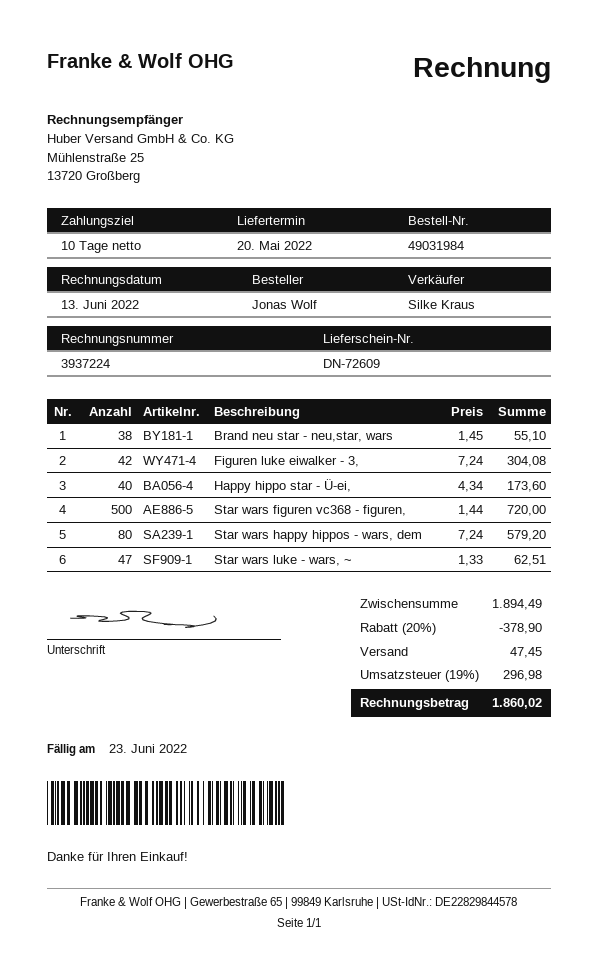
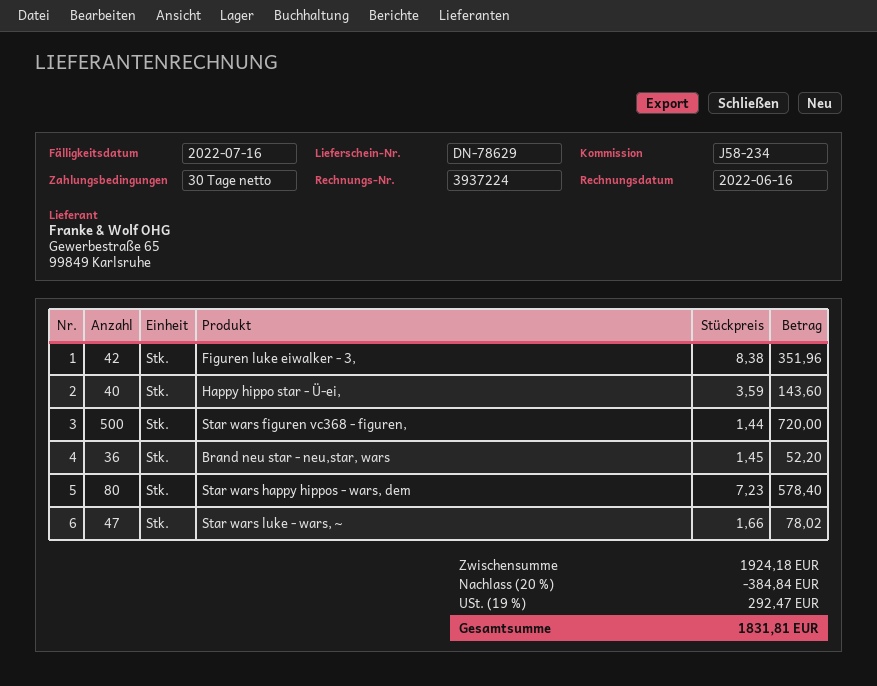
delivery note number: DN-72609 -> DN-78629
invoice date: 2022-06-13 -> 2022-06-16
payment terms: 10 days -> 30 days
due date: 2022-06-23 -> 2022-07-16
Brand neu star - neu,star, wars: 38 x 1.45 = 55.10 -> 36 x 1.45 = 52.20
Figuren luke eiwalker - 3,: 42 x 7.24 = 304.08 -> 42 x 8.38 = 351.96
Happy hippo star - Ü-ei,: 40 x 4.34 = 173.60 -> 40 x 3.59 = 143.60
Star wars happy hippos - wars, dem: 80 x 7.24 = 579.20 -> 80 x 7.23 = 578.40
Star wars luke - wars, ~: 47 x 1.33 = 62.51 -> 47 x 1.66 = 78.02
subtotal: 1894.49 -> 1924.18
discount: 20% = 378.90 -> 20% = 384.84
shipping: 47.45 -> none
tax: 19% = 296.98 -> 19% = 292.47
total: 1860.02 -> 1831.81

